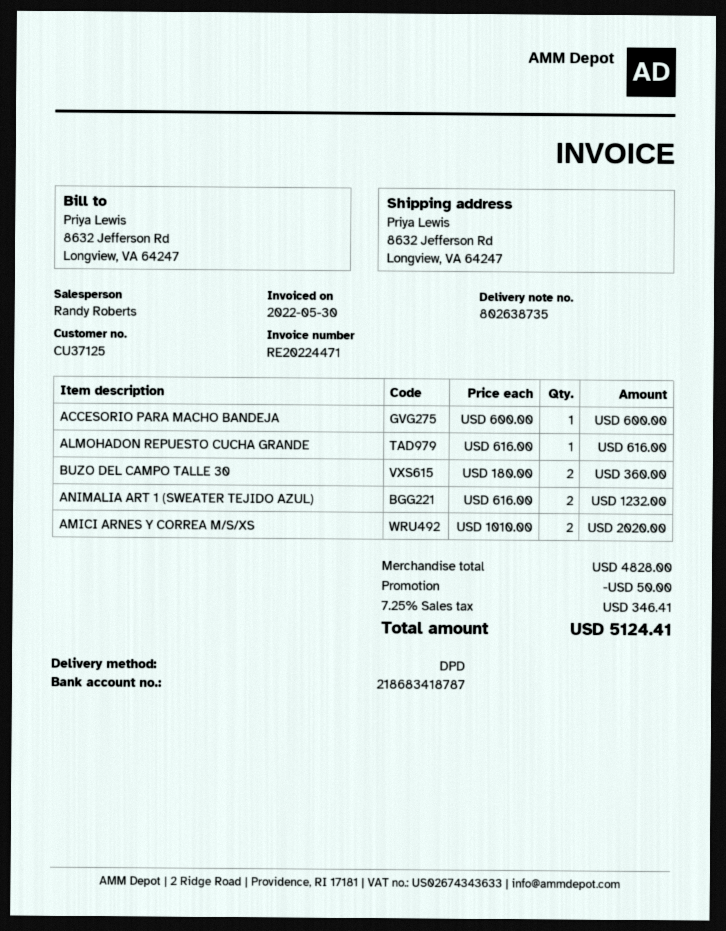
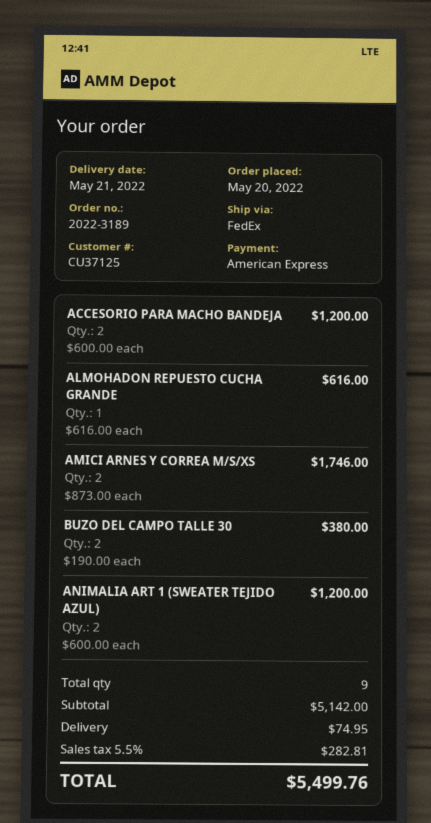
shipping method: DPD -> FedEx
ACCESORIO PARA MACHO BANDEJA: 1 x 600.00 = 600.00 -> 2 x 600.00 = 1200.00
BUZO DEL CAMPO TALLE 30: 2 x 180.00 = 360.00 -> 2 x 190.00 = 380.00
ANIMALIA ART 1 (SWEATER TEJIDO AZUL): 2 x 616.00 = 1232.00 -> 2 x 600.00 = 1200.00
AMICI ARNES Y CORREA M/S/XS: 2 x 1010.00 = 2020.00 -> 2 x 873.00 = 1746.00
subtotal: 4828.00 -> 5142.00
discount: 50.00 -> none
shipping: none -> 74.95
tax: 7.25% = 346.41 -> 5.5% = 282.81
total: 5124.41 -> 5499.76

